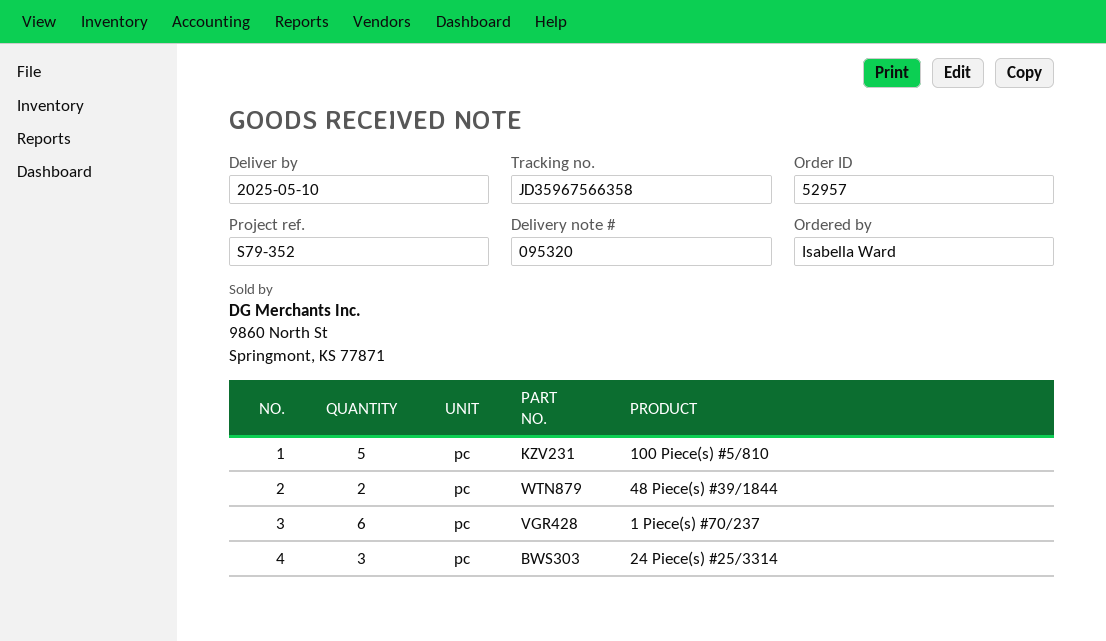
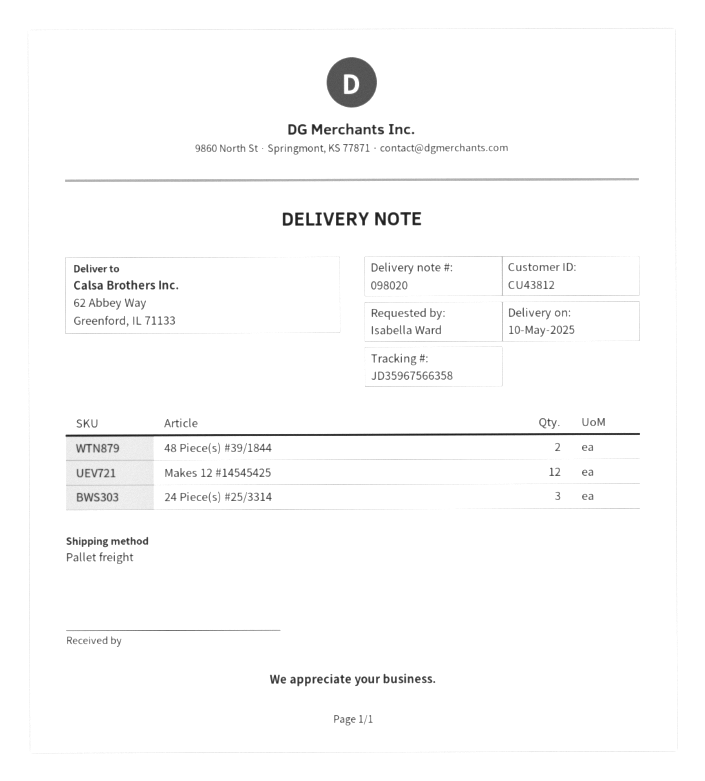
delivery note number: 095320 -> 098020
100 Piece(s) #5/810: 5 -> none
1 Piece(s) #70/237: 6 -> none
Makes 12 #14545425: none -> 12

